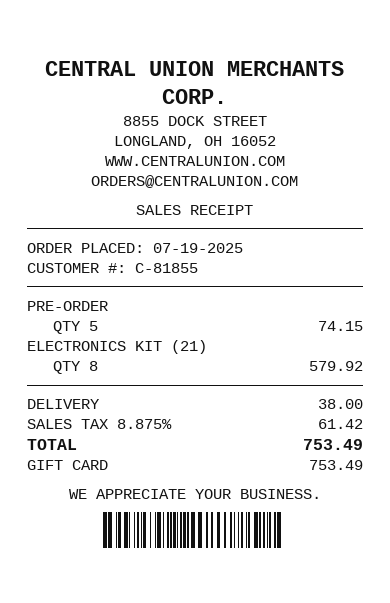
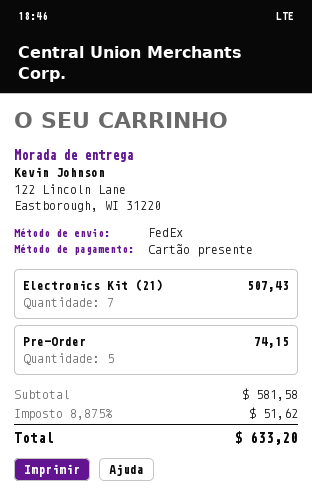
ELECTRONICS KIT (21): 8 for 579.92 -> 7 for 507.43
shipping: 38.00 -> none
tax: 8.875% = 61.42 -> 8.875% = 51.62
total: 753.49 -> 633.20

